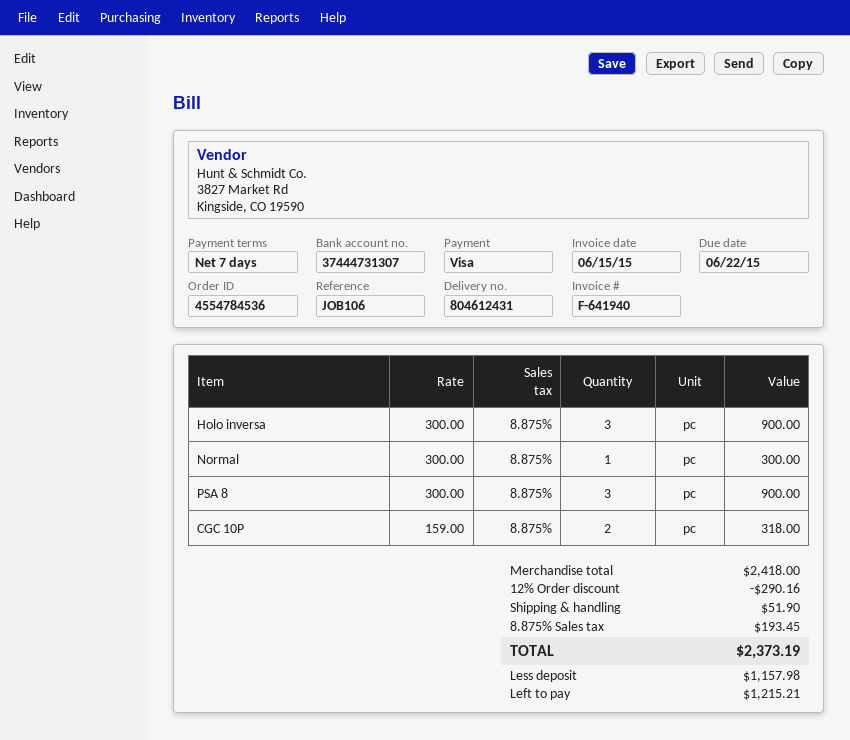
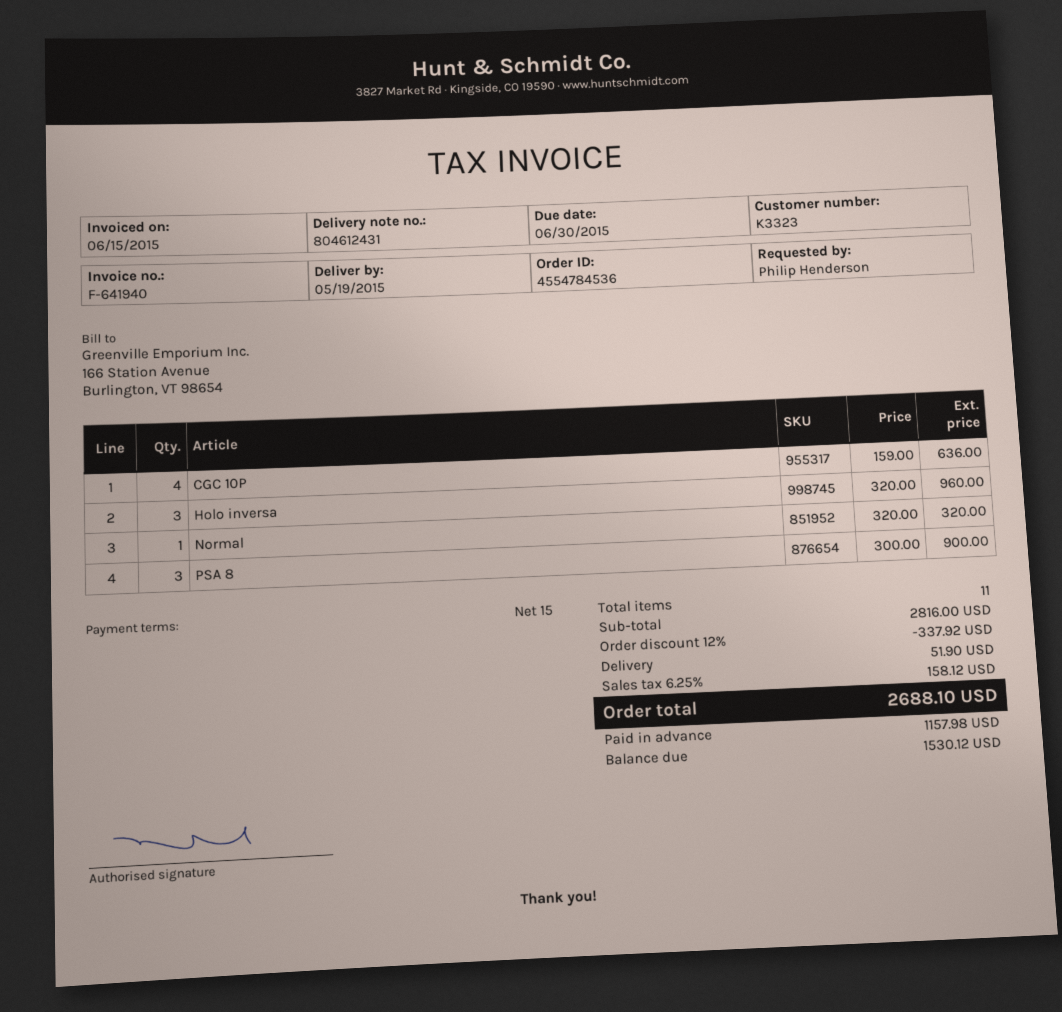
payment terms: 7 days -> 15 days
due date: 2015-06-22 -> 2015-06-30
Holo inversa: 3 x 300.00 = 900.00 -> 3 x 320.00 = 960.00
Normal: 1 x 300.00 = 300.00 -> 1 x 320.00 = 320.00
CGC 10P: 2 x 159.00 = 318.00 -> 4 x 159.00 = 636.00
subtotal: 2418.00 -> 2816.00
discount: 12% = 290.16 -> 12% = 337.92
tax: 8.875% = 193.45 -> 6.25% = 158.12
total: 2373.19 -> 2688.10
balance: 1215.21 -> 1530.12

